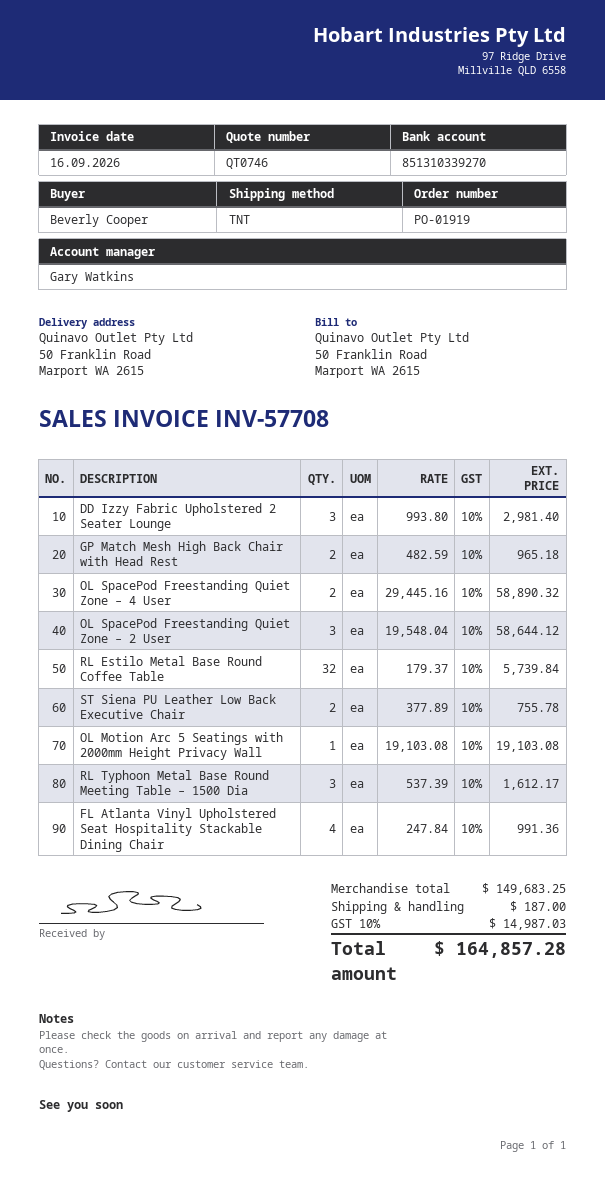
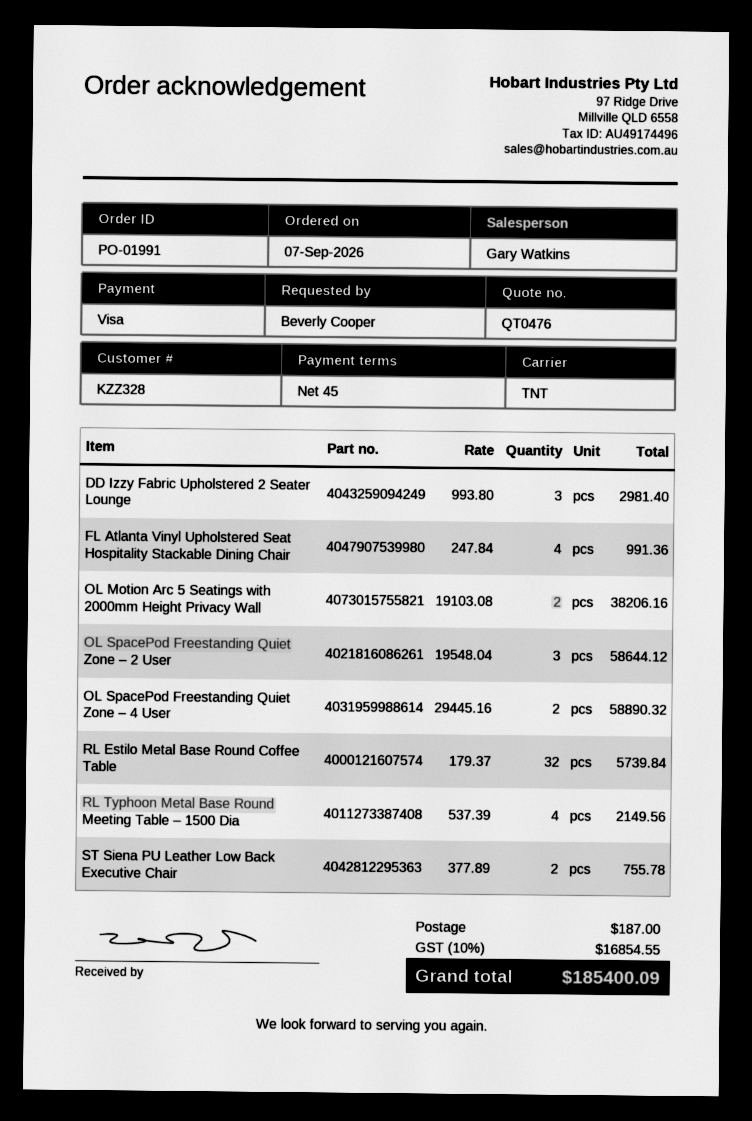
quote number: QT0746 -> QT0476
order number: PO-01919 -> PO-01991
GP Match Mesh High Back Chair with Head Rest: 2 x 482.59 = 965.18 -> none
OL Motion Arc 5 Seatings with 2000mm Height Privacy Wall: 1 x 19103.08 = 19103.08 -> 2 x 19103.08 = 38206.16
RL Typhoon Metal Base Round Meeting Table – 1500 Dia: 3 x 537.39 = 1612.17 -> 4 x 537.39 = 2149.56
tax: 10% = 14987.03 -> 10% = 16854.55
total: 164857.28 -> 185400.09

